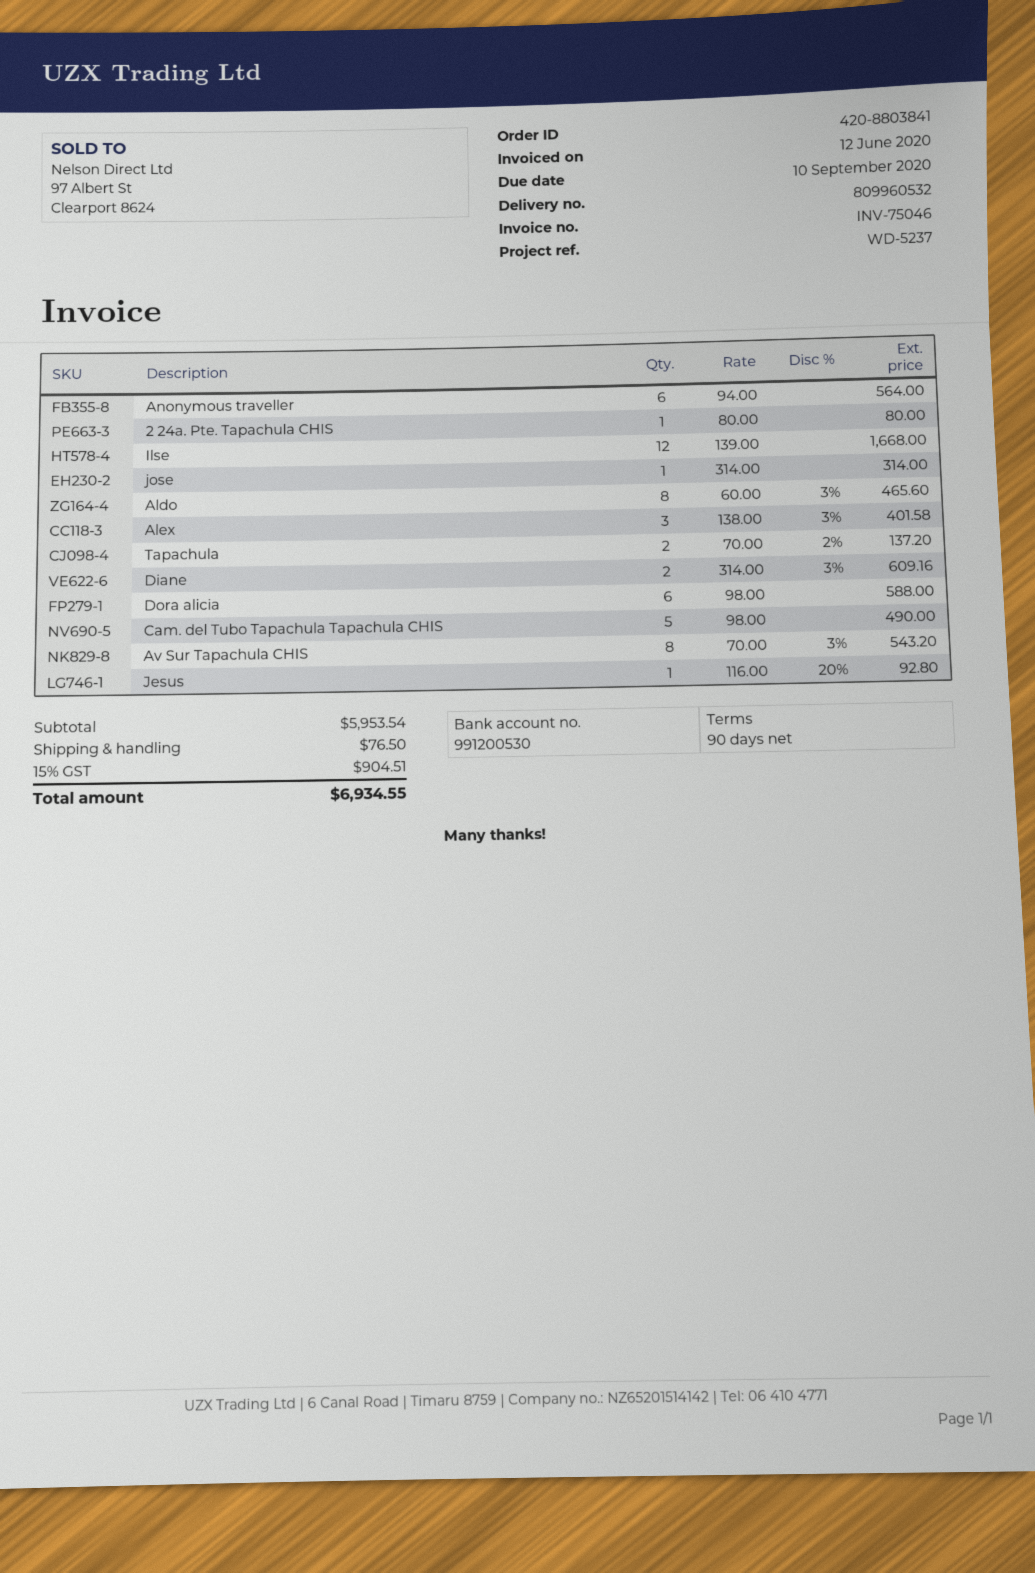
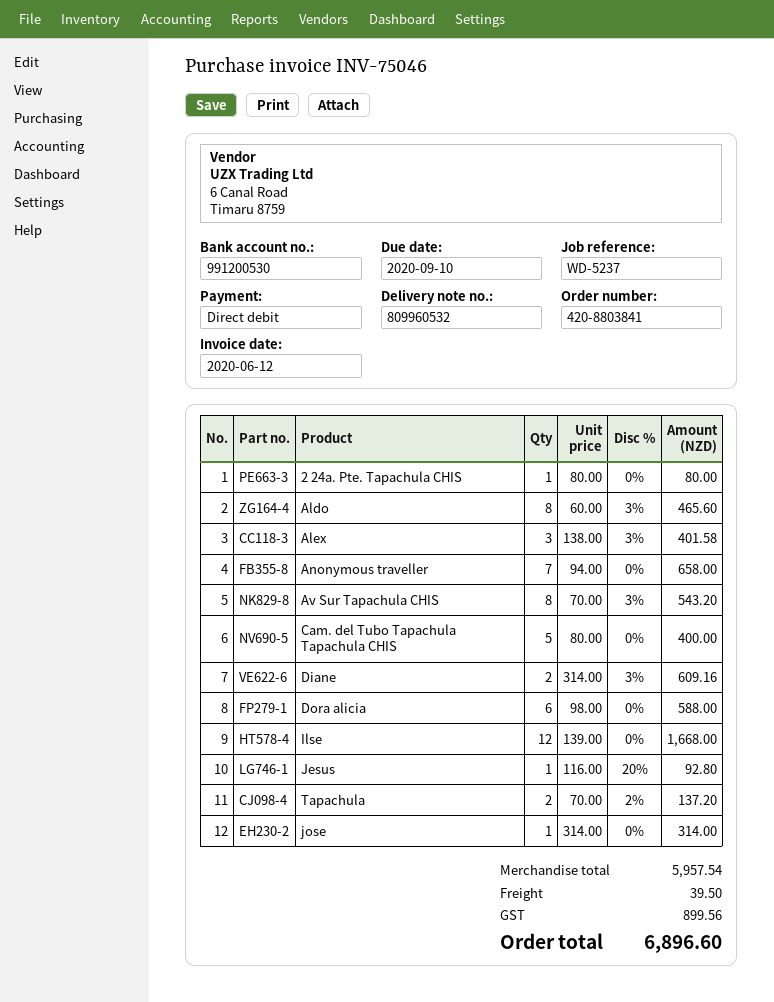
Anonymous traveller: 6 x 94.00 = 564.00 -> 7 x 94.00 = 658.00
Cam. del Tubo Tapachula Tapachula CHIS: 5 x 98.00 = 490.00 -> 5 x 80.00 = 400.00
subtotal: 5953.54 -> 5957.54
shipping: 76.50 -> 39.50
tax: 904.51 -> 899.56
total: 6934.55 -> 6896.60

